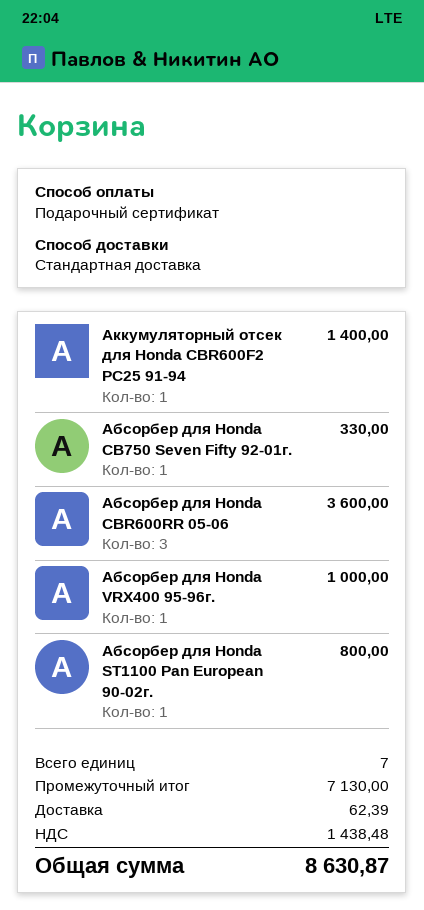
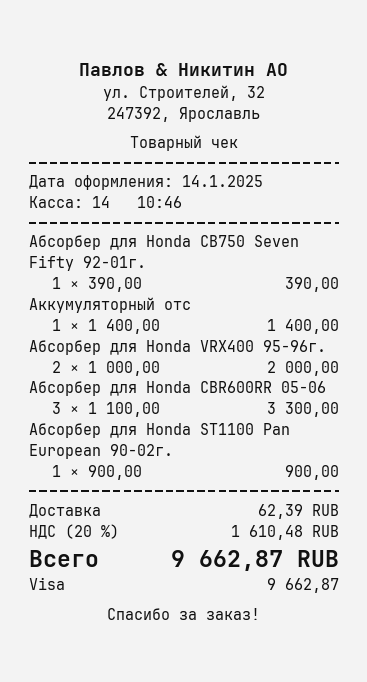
payment method: gift card -> Visa
Абсорбер для Honda CB750 Seven Fifty 92-01г.: 1 for 330.00 -> 1 for 390.00
Абсорбер для Honda CBR600RR 05-06: 3 for 3600.00 -> 3 for 3300.00
Абсорбер для Honda VRX400 95-96г.: 1 for 1000.00 -> 2 for 2000.00
Абсорбер для Honda ST1100 Pan European 90-02г.: 1 for 800.00 -> 1 for 900.00
tax: 1438.48 -> 1610.48
total: 8630.87 -> 9662.87

